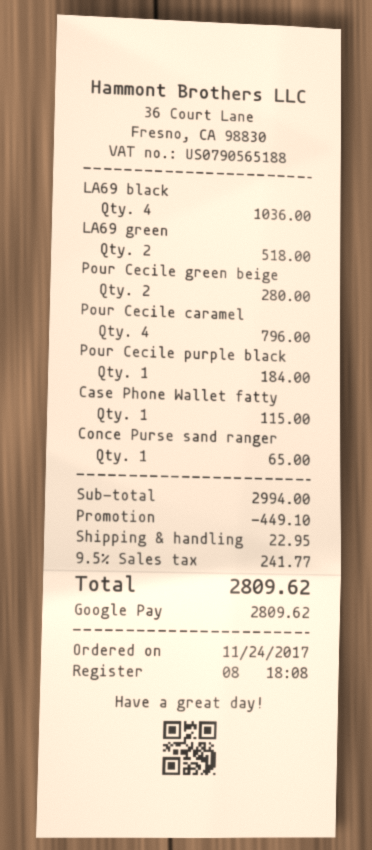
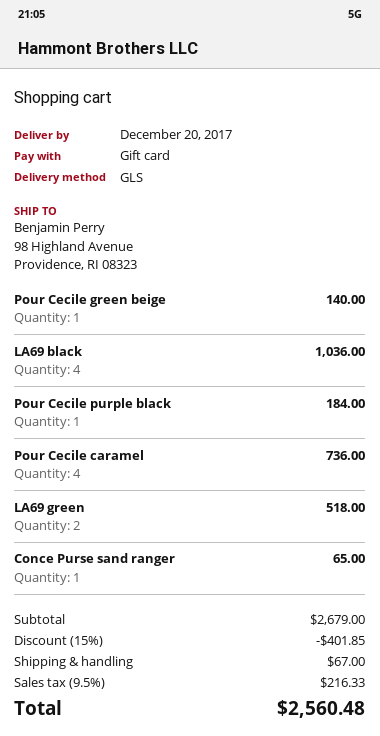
payment method: Google Pay -> gift card
Pour Cecile green beige: 2 for 280.00 -> 1 for 140.00
Pour Cecile caramel: 4 for 796.00 -> 4 for 736.00
Case Phone Wallet fatty: 1 for 115.00 -> none
subtotal: 2994.00 -> 2679.00
discount: 449.10 -> 401.85
shipping: 22.95 -> 67.00
tax: 9.5% = 241.77 -> 9.5% = 216.33
total: 2809.62 -> 2560.48

